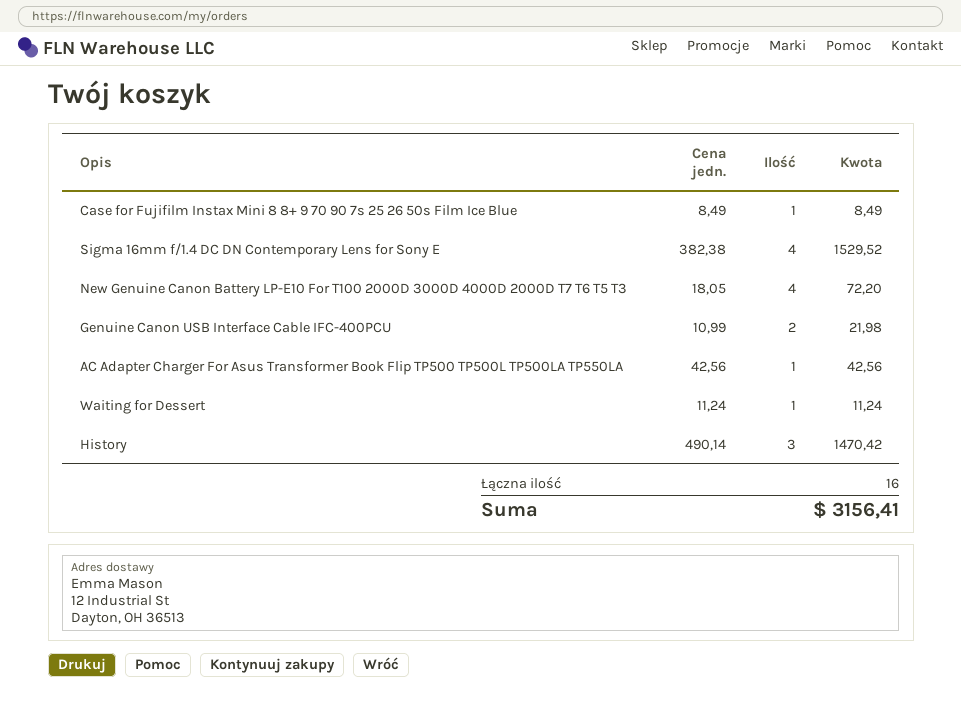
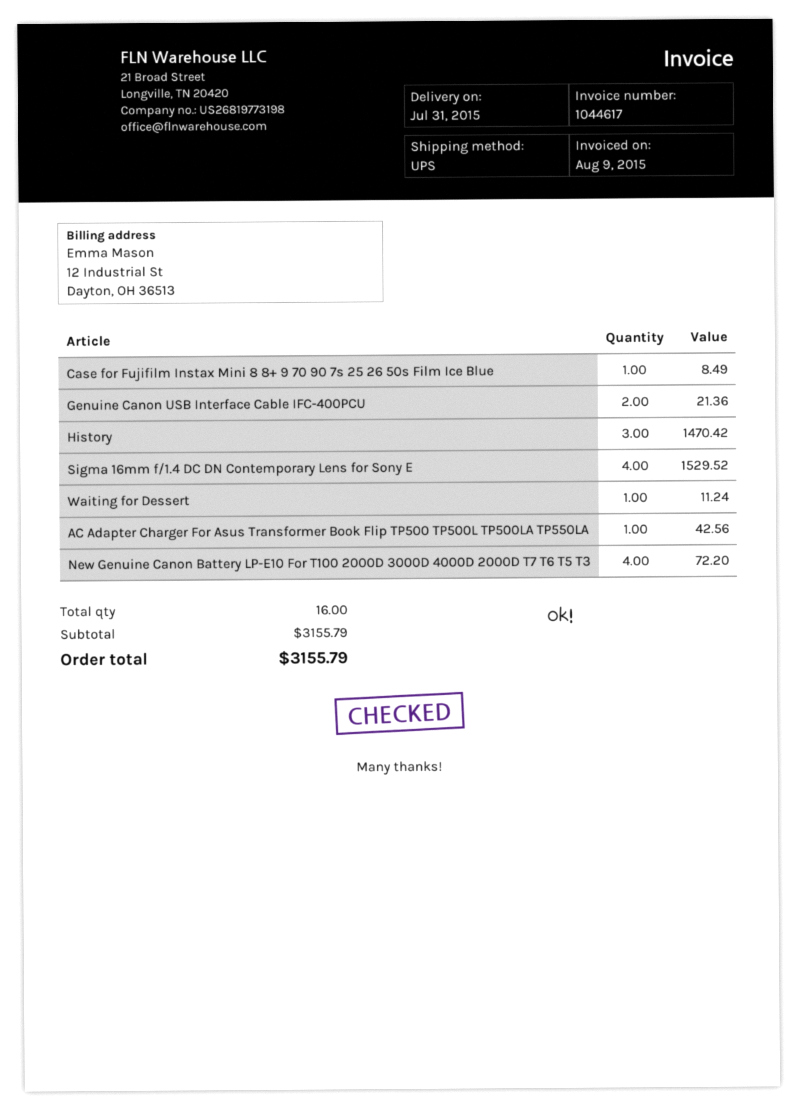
Genuine Canon USB Interface Cable IFC-400PCU: 2 for 21.98 -> 2 for 21.36
total: 3156.41 -> 3155.79

